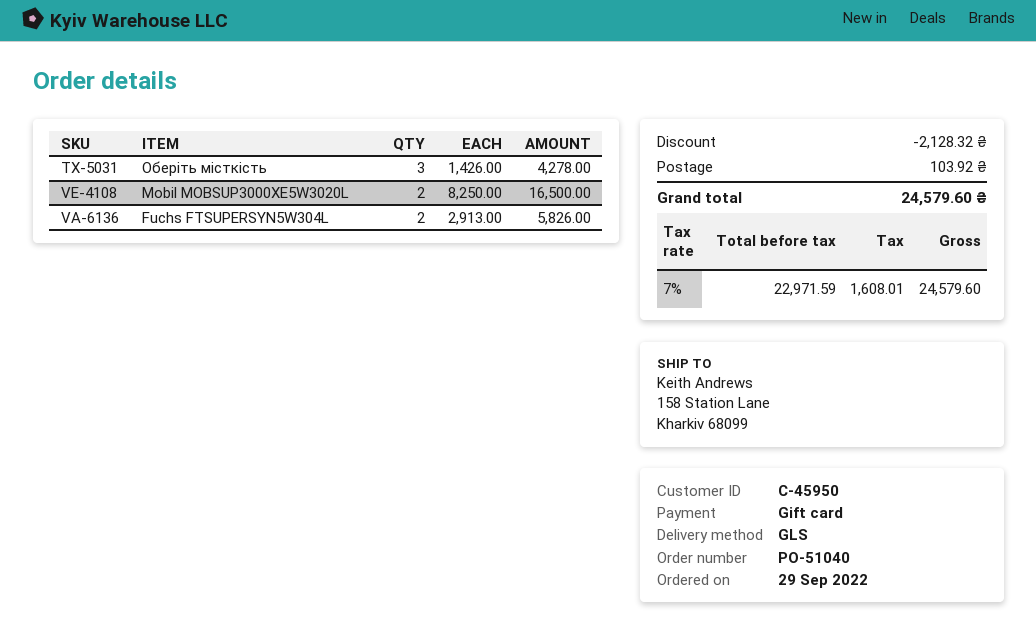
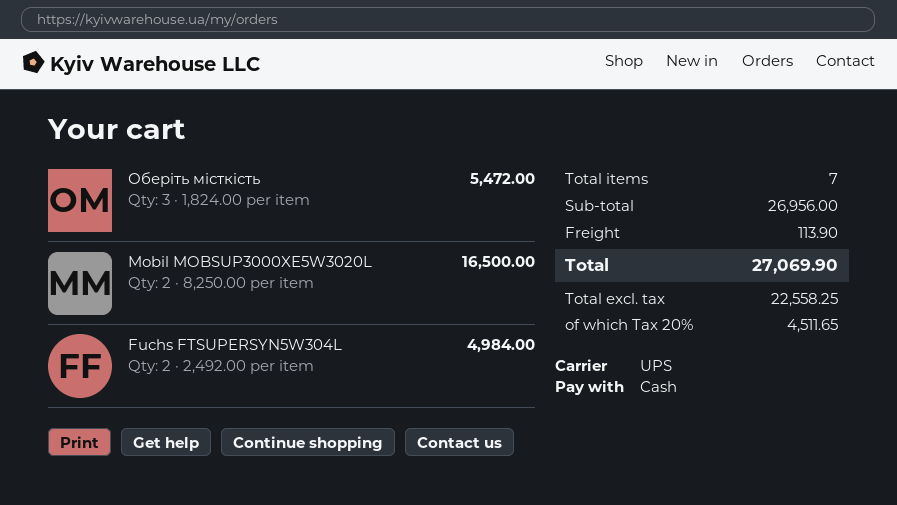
payment method: gift card -> cash
shipping method: GLS -> UPS
Оберіть місткість: 3 x 1426.00 = 4278.00 -> 3 x 1824.00 = 5472.00
Fuchs FTSUPERSYN5W304L: 2 x 2913.00 = 5826.00 -> 2 x 2492.00 = 4984.00
discount: 2128.32 -> none
shipping: 103.92 -> 113.90
net: 22971.59 -> 22558.25
tax: 7% = 1608.01 -> 20% = 4511.65
total: 24579.60 -> 27069.90

